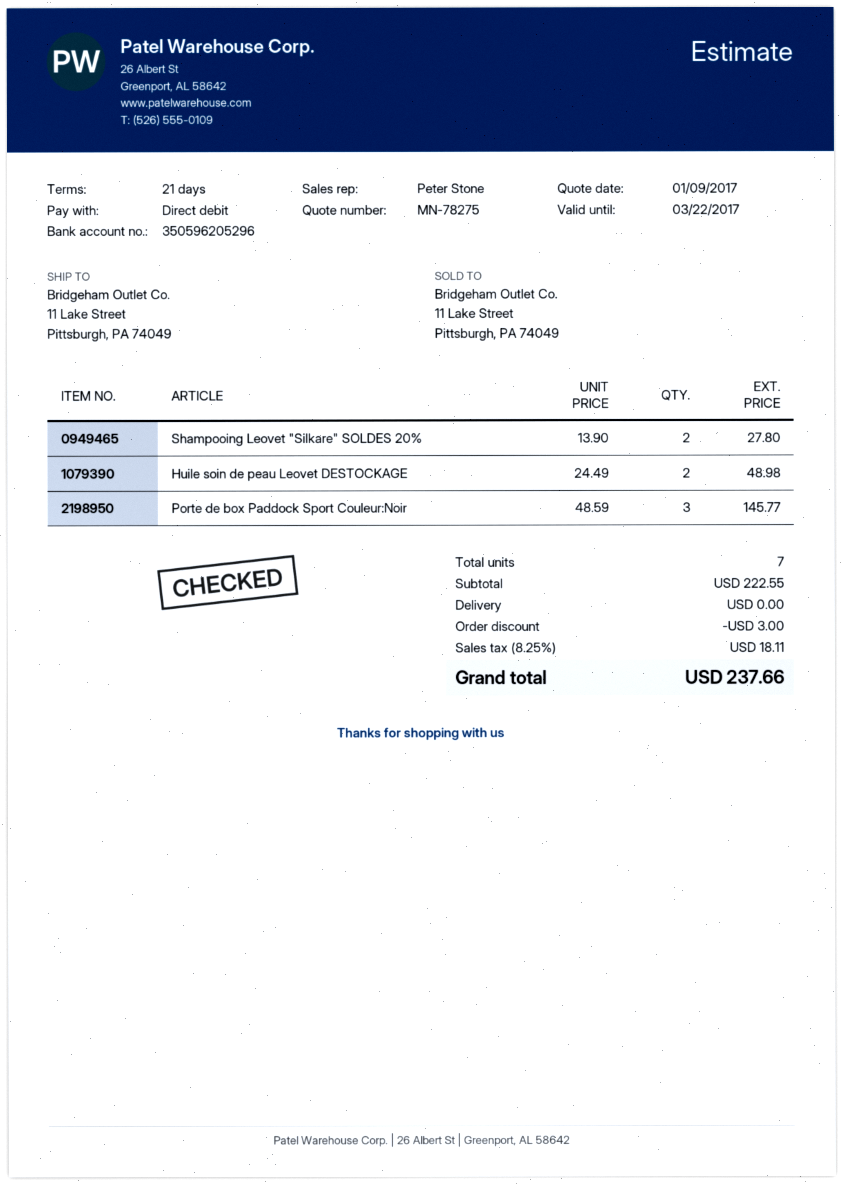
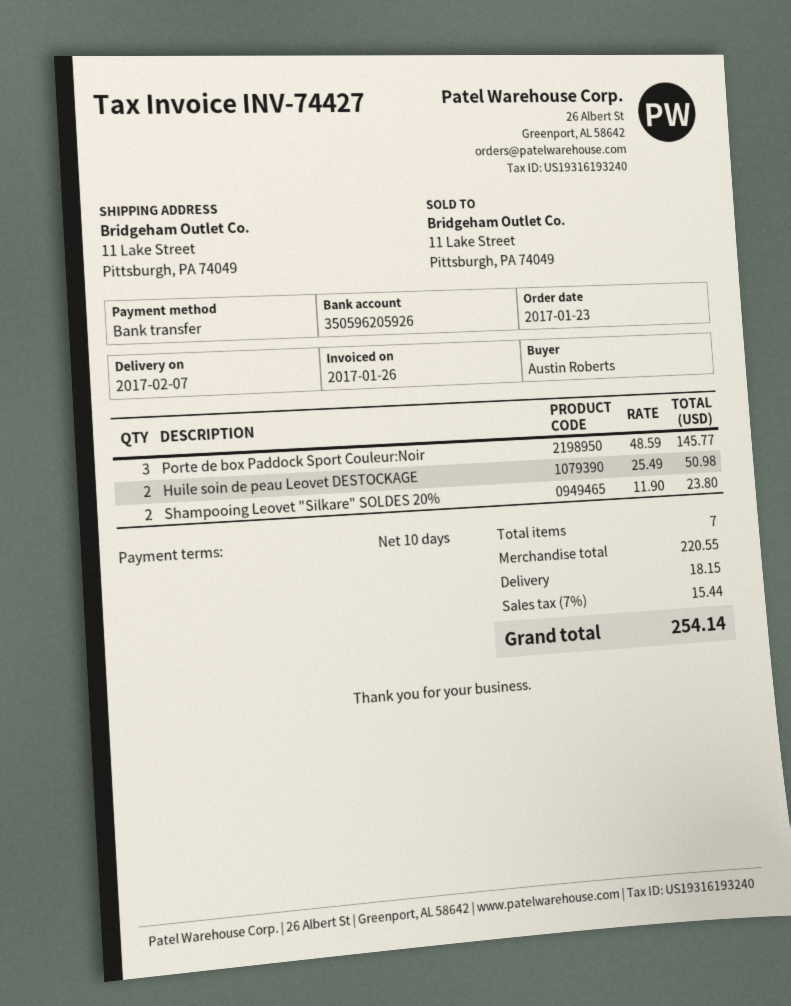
payment terms: 21 days -> 10 days
payment method: direct debit -> bank transfer
bank account: 350596205296 -> 350596205926
Shampooing Leovet "Silkare" SOLDES 20%: 2 x 13.90 = 27.80 -> 2 x 11.90 = 23.80
Huile soin de peau Leovet DESTOCKAGE: 2 x 24.49 = 48.98 -> 2 x 25.49 = 50.98
subtotal: 222.55 -> 220.55
discount: 3.00 -> none
shipping: 0.00 -> 18.15
tax: 8.25% = 18.11 -> 7% = 15.44
total: 237.66 -> 254.14

